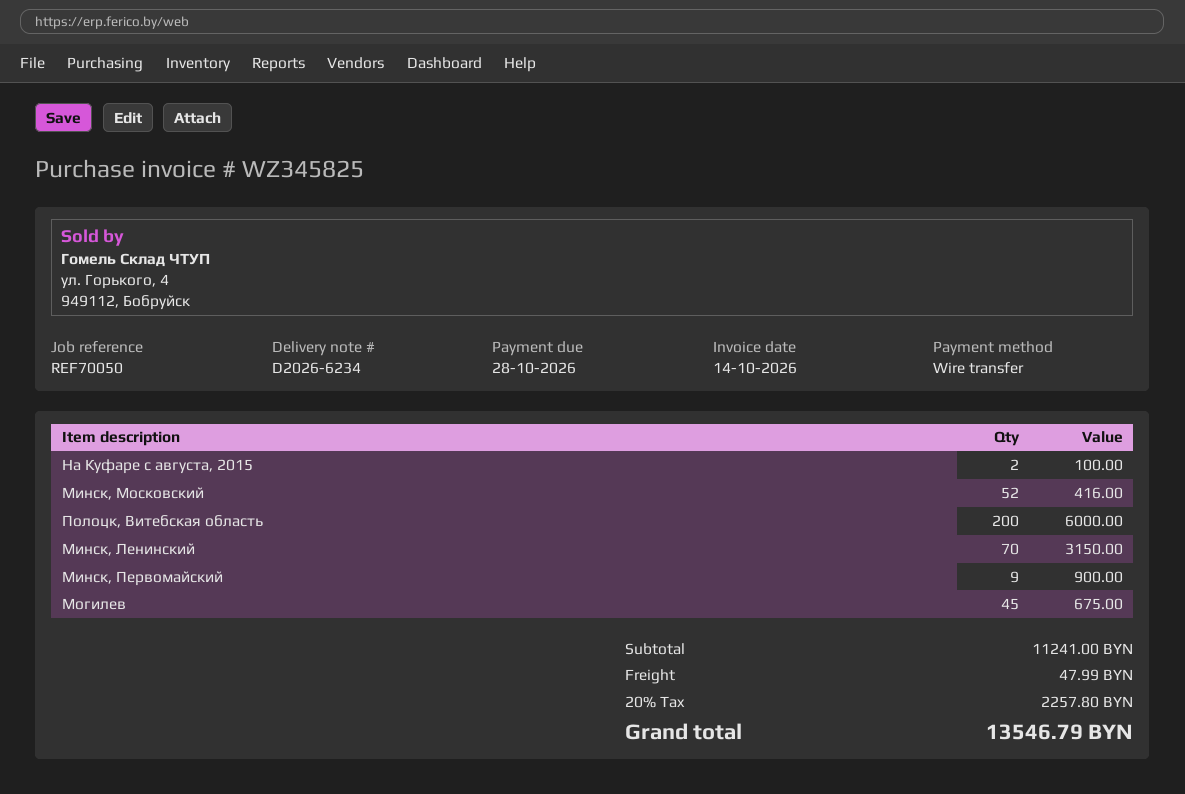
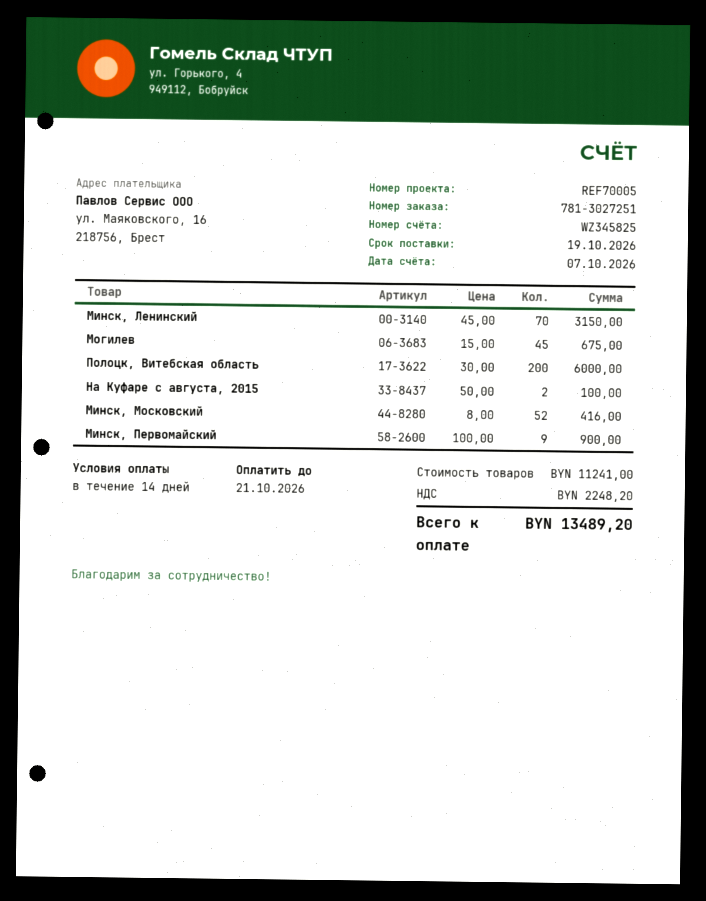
invoice date: 2026-10-14 -> 2026-10-07
due date: 2026-10-28 -> 2026-10-21
reference: REF70050 -> REF70005
shipping: 47.99 -> none
tax: 2257.80 -> 2248.20
total: 13546.79 -> 13489.20

